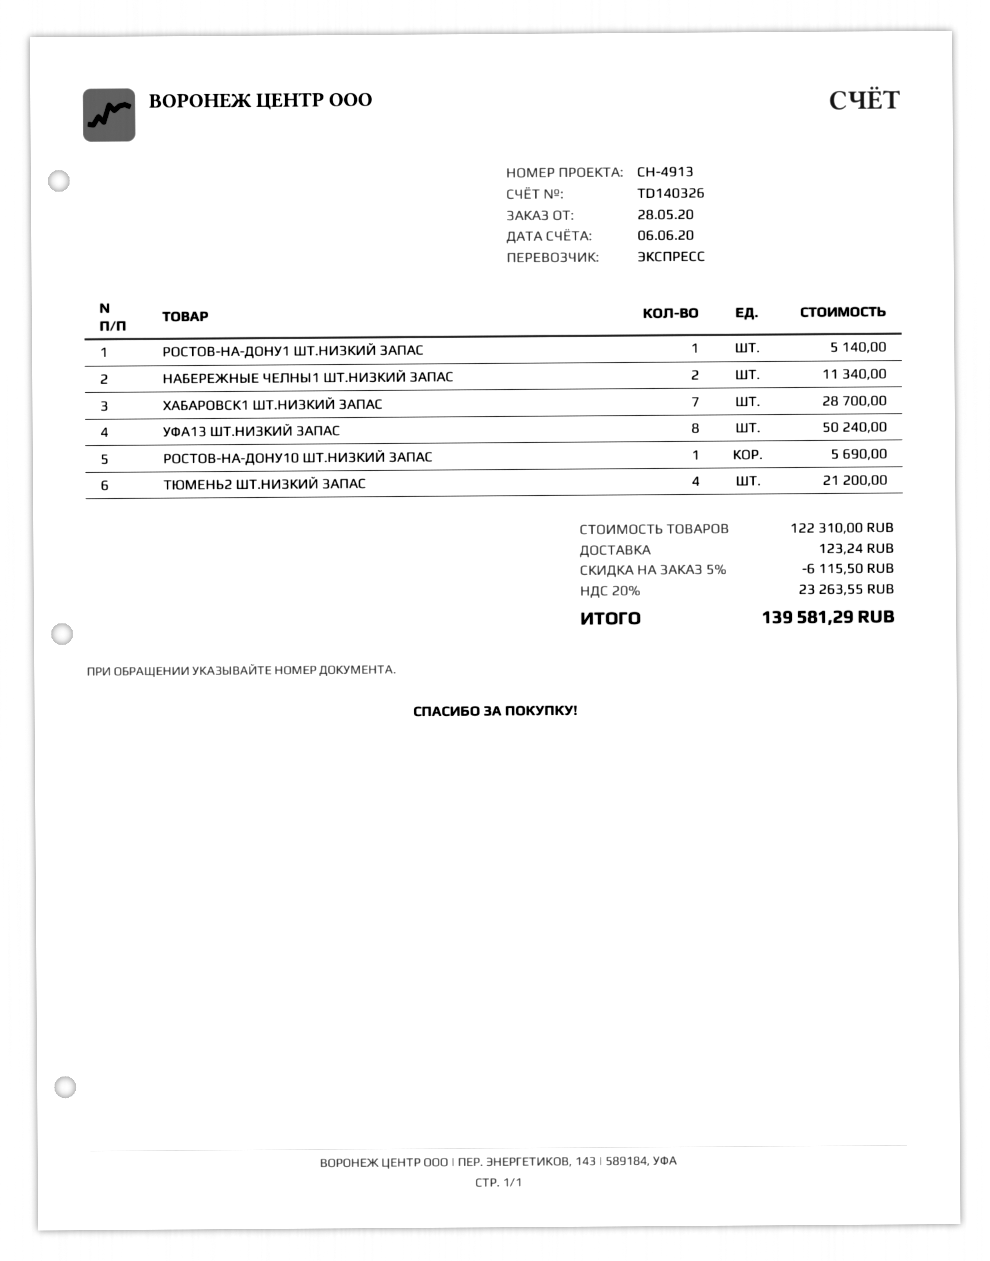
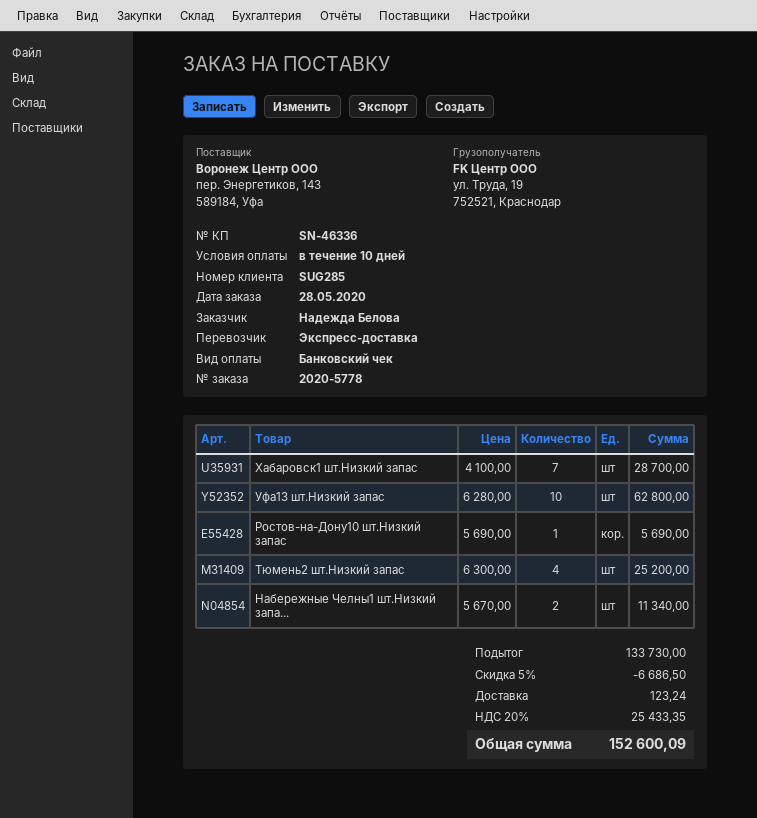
РОСТОВ-НА-ДОНУ1 ШТ.НИЗКИЙ ЗАПАС: 1 for 5140.00 -> none
УФА13 ШТ.НИЗКИЙ ЗАПАС: 8 for 50240.00 -> 10 for 62800.00
ТЮМЕНЬ2 ШТ.НИЗКИЙ ЗАПАС: 4 for 21200.00 -> 4 for 25200.00
subtotal: 122310.00 -> 133730.00
discount: 5% = 6115.50 -> 5% = 6686.50
tax: 20% = 23263.55 -> 20% = 25433.35
total: 139581.29 -> 152600.09

